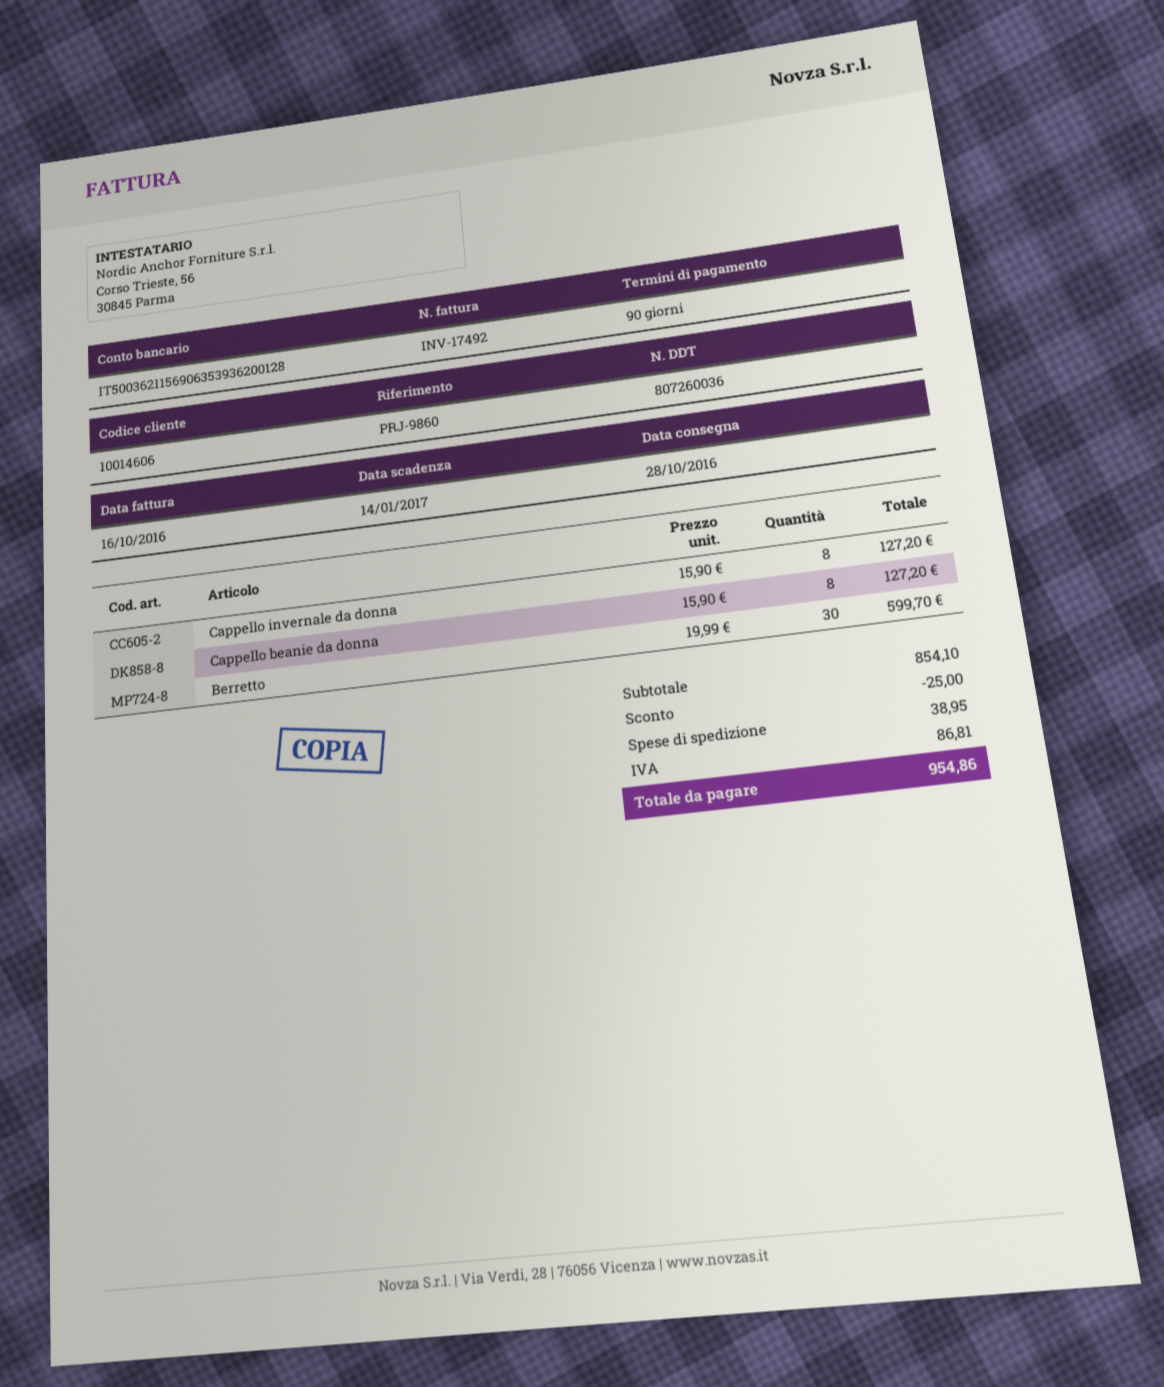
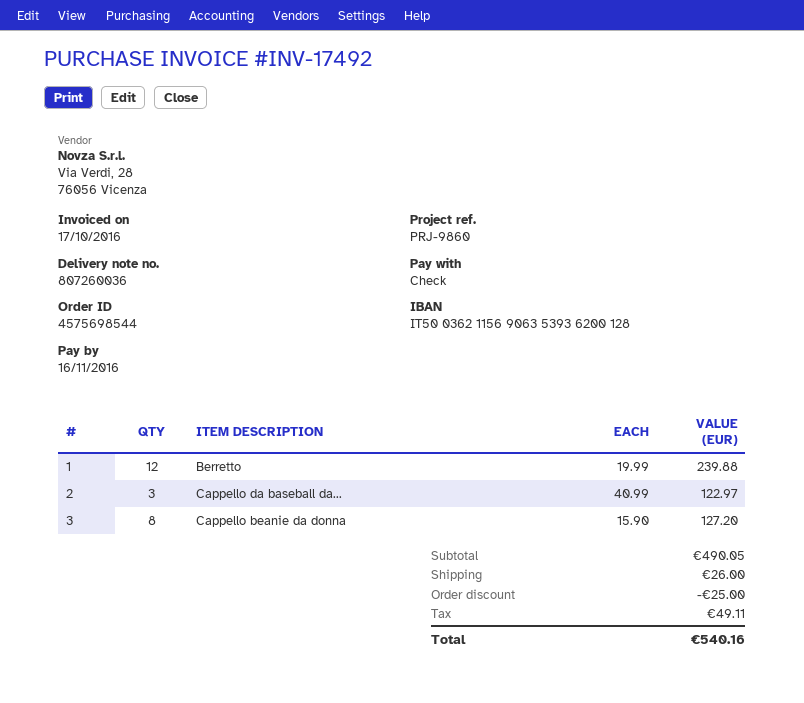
invoice date: 2016-10-16 -> 2016-10-17
due date: 2017-01-14 -> 2016-11-16
Cappello invernale da donna: 8 x 15.90 = 127.20 -> none
Berretto: 30 x 19.99 = 599.70 -> 12 x 19.99 = 239.88
Cappello da baseball da...: none -> 3 x 40.99 = 122.97
subtotal: 854.10 -> 490.05
shipping: 38.95 -> 26.00
tax: 86.81 -> 49.11
total: 954.86 -> 540.16

